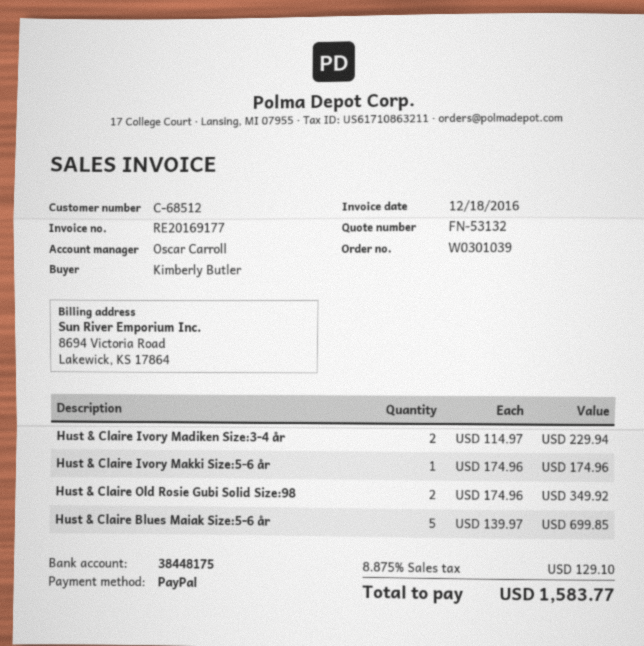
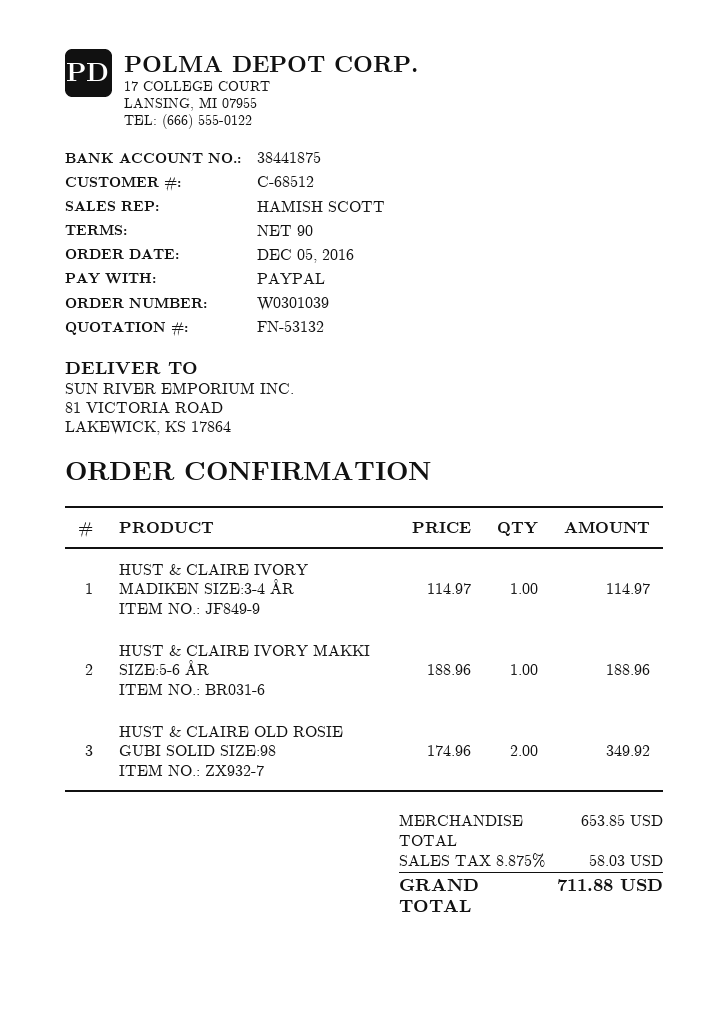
sales rep: Oscar Carroll -> HAMISH SCOTT
bank account: 38448175 -> 38441875
Hust & Claire Ivory Madiken Size:3-4 år: 2 x 114.97 = 229.94 -> 1 x 114.97 = 114.97
Hust & Claire Ivory Makki Size:5-6 år: 1 x 174.96 = 174.96 -> 1 x 188.96 = 188.96
Hust & Claire Blues Maiak Size:5-6 år: 5 x 139.97 = 699.85 -> none
tax: 8.875% = 129.10 -> 8.875% = 58.03
total: 1583.77 -> 711.88

